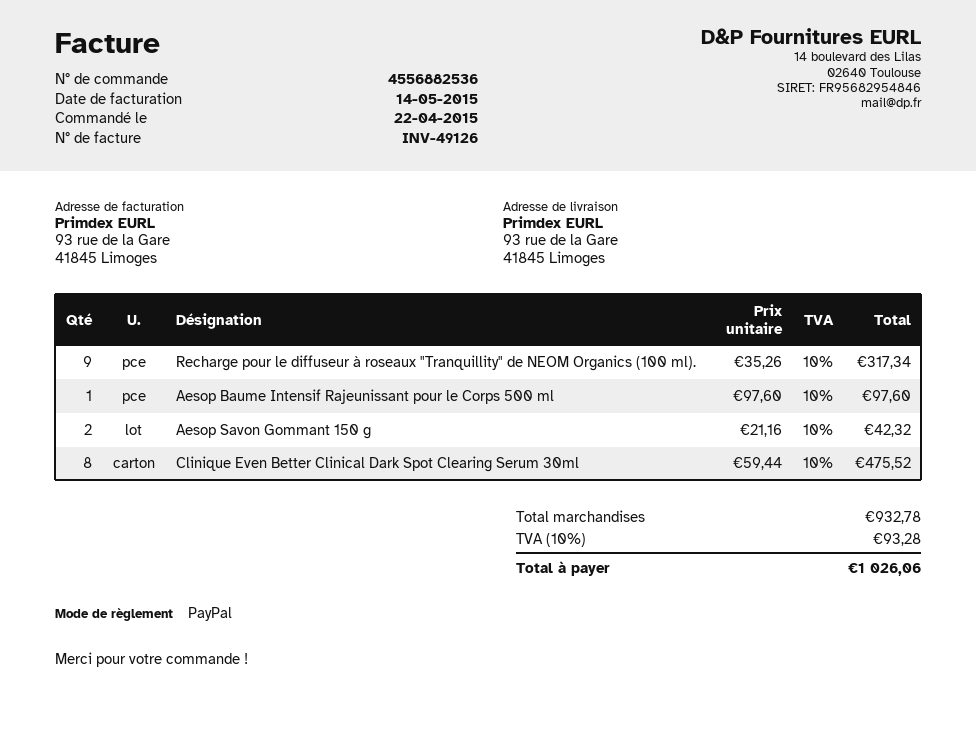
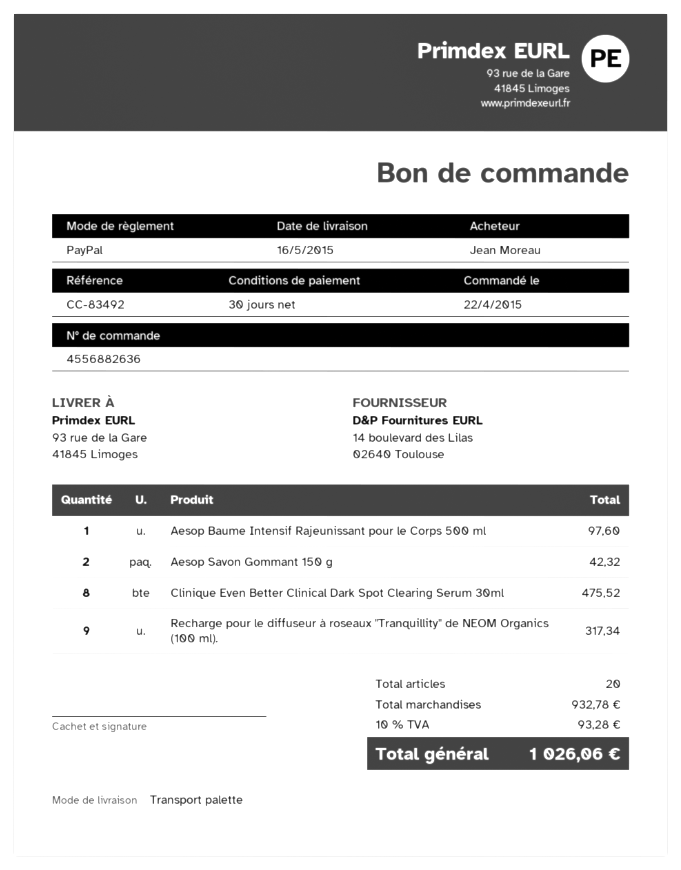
order number: 4556882536 -> 4556882636

